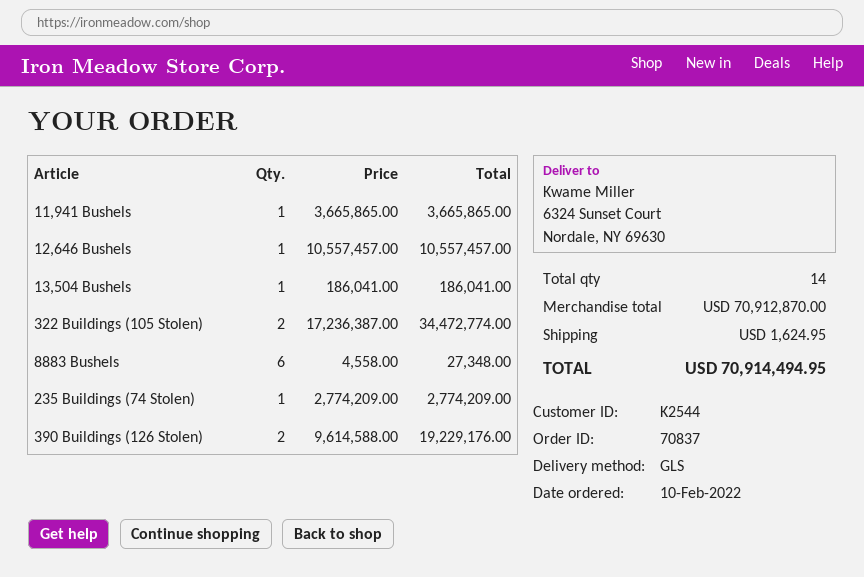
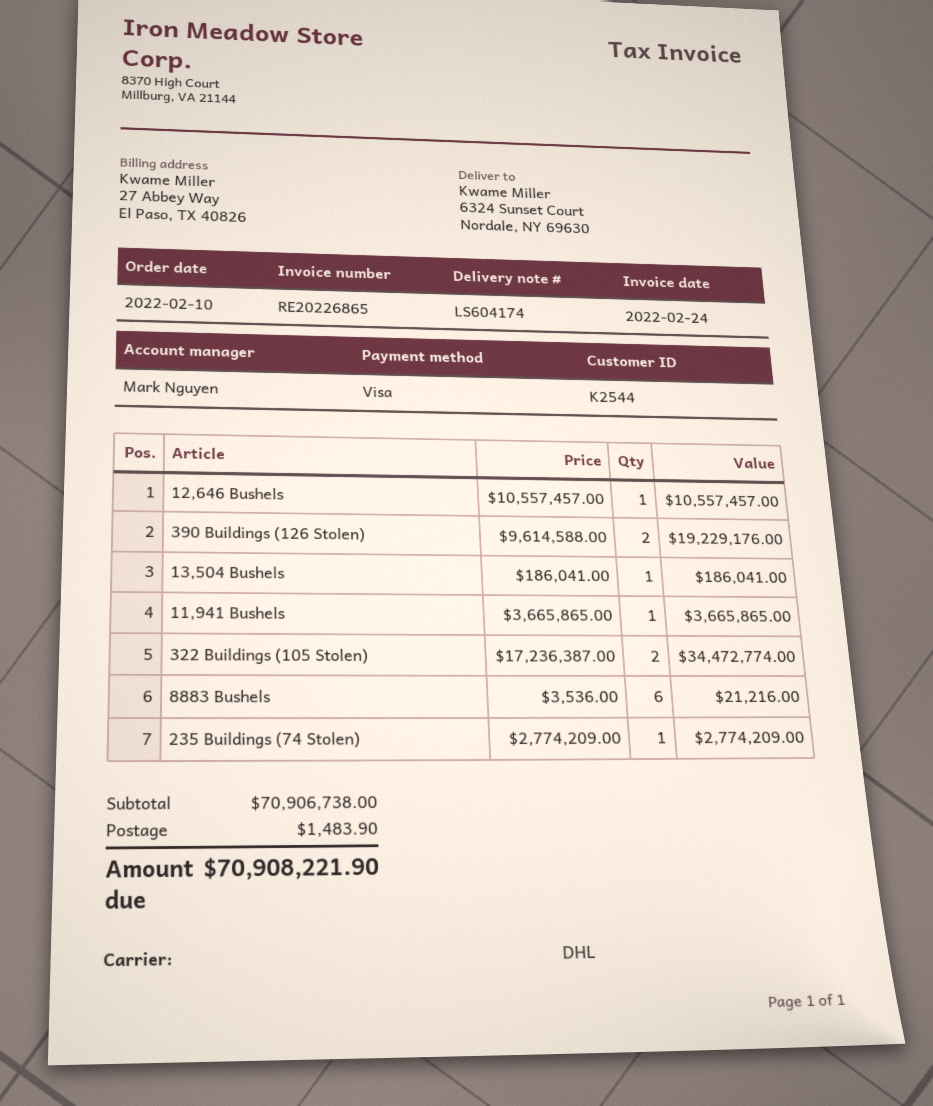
shipping method: GLS -> DHL
8883 Bushels: 6 x 4558.00 = 27348.00 -> 6 x 3536.00 = 21216.00
subtotal: 70912870.00 -> 70906738.00
shipping: 1624.95 -> 1483.90
total: 70914494.95 -> 70908221.90

